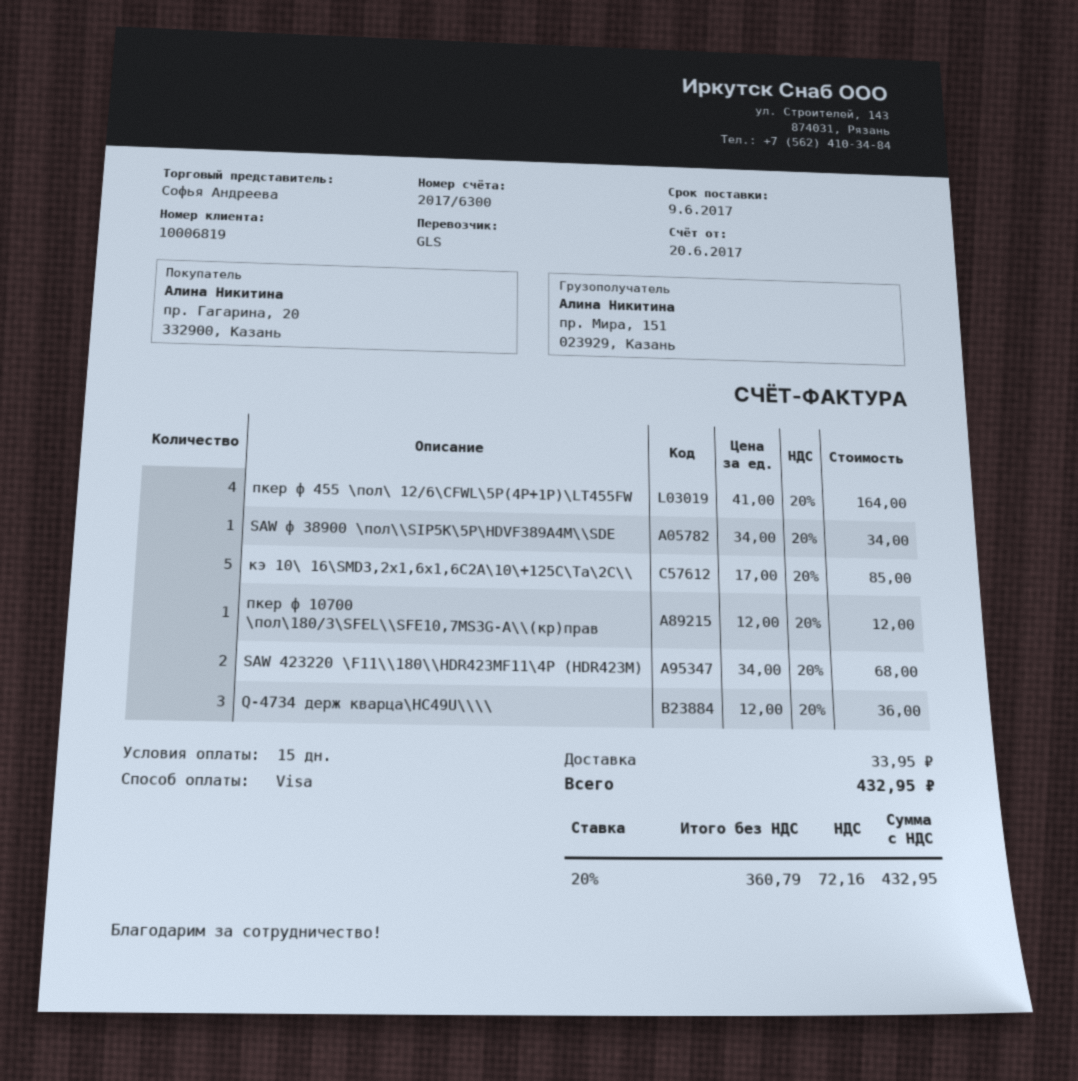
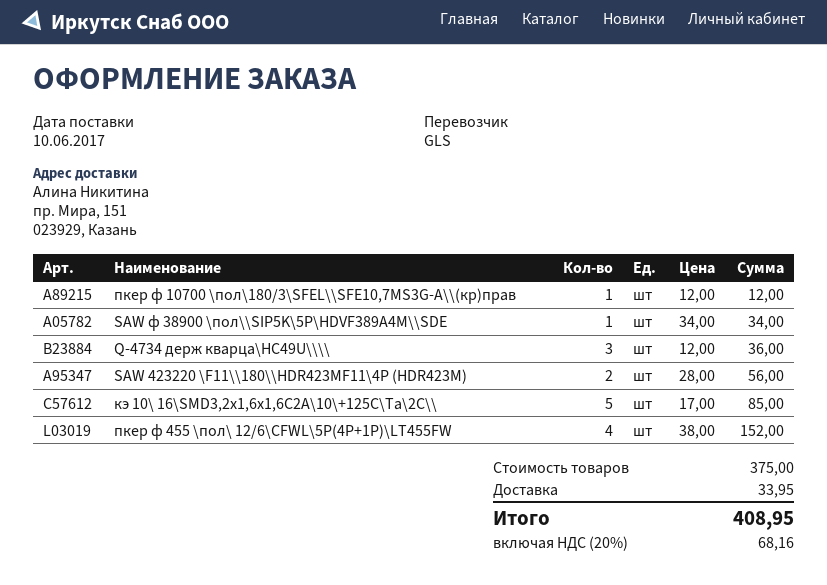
delivery date: 2017-06-09 -> 2017-06-10
пкер ф 455 \пол\ 12/6\CFWL\5P(4P+1P)\LT455FW: 4 x 41.00 = 164.00 -> 4 x 38.00 = 152.00
SAW 423220 \F11\\180\\HDR423MF11\4P (HDR423M): 2 x 34.00 = 68.00 -> 2 x 28.00 = 56.00
tax: 20% = 72.16 -> 20% = 68.16
total: 432.95 -> 408.95

